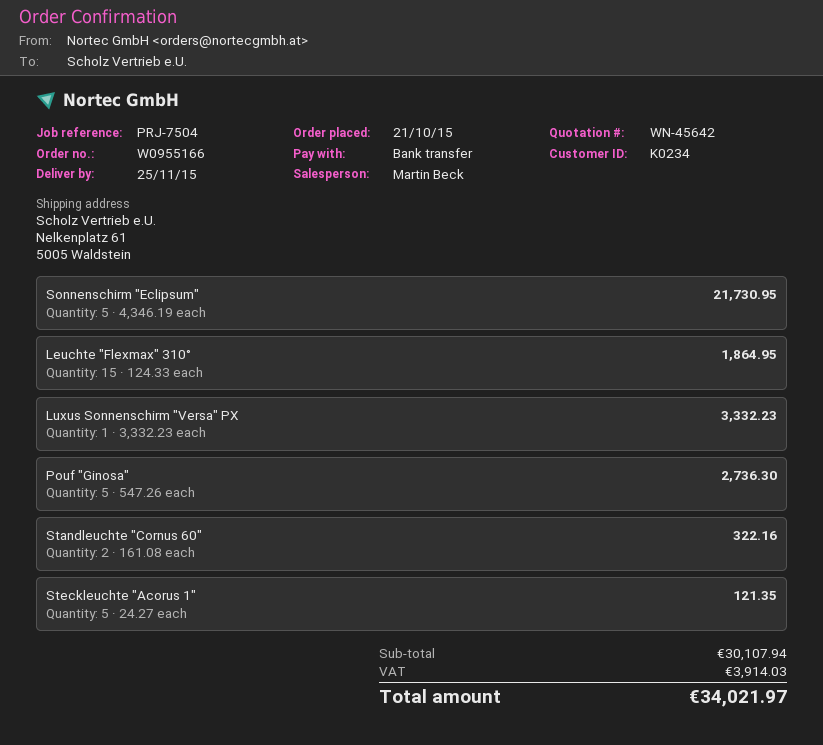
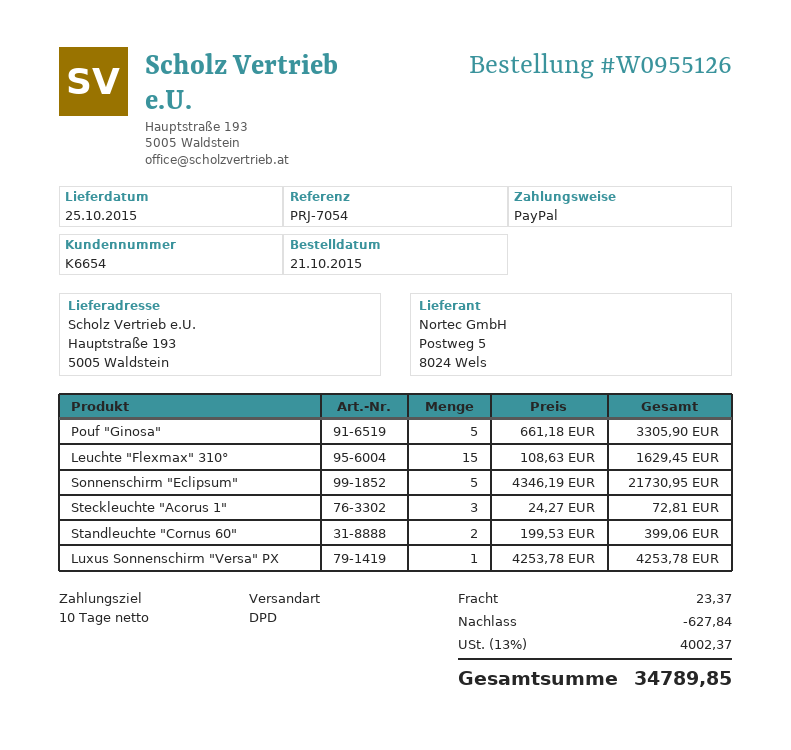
order number: W0955166 -> W0955126
delivery date: 2015-11-25 -> 2015-10-25
customer number: K0234 -> K6654
reference: PRJ-7504 -> PRJ-7054
payment method: bank transfer -> PayPal
ship to: Nelkenplatz 61, 5005 Waldstein -> Hauptstraße 193, 5005 Waldstein
Leuchte "Flexmax" 310°: 15 x 124.33 = 1864.95 -> 15 x 108.63 = 1629.45
Luxus Sonnenschirm "Versa" PX: 1 x 3332.23 = 3332.23 -> 1 x 4253.78 = 4253.78
Pouf "Ginosa": 5 x 547.26 = 2736.30 -> 5 x 661.18 = 3305.90
Standleuchte "Cornus 60": 2 x 161.08 = 322.16 -> 2 x 199.53 = 399.06
Steckleuchte "Acorus 1": 5 x 24.27 = 121.35 -> 3 x 24.27 = 72.81
discount: none -> 627.84
shipping: none -> 23.37
tax: 3914.03 -> 4002.37
total: 34021.97 -> 34789.85

